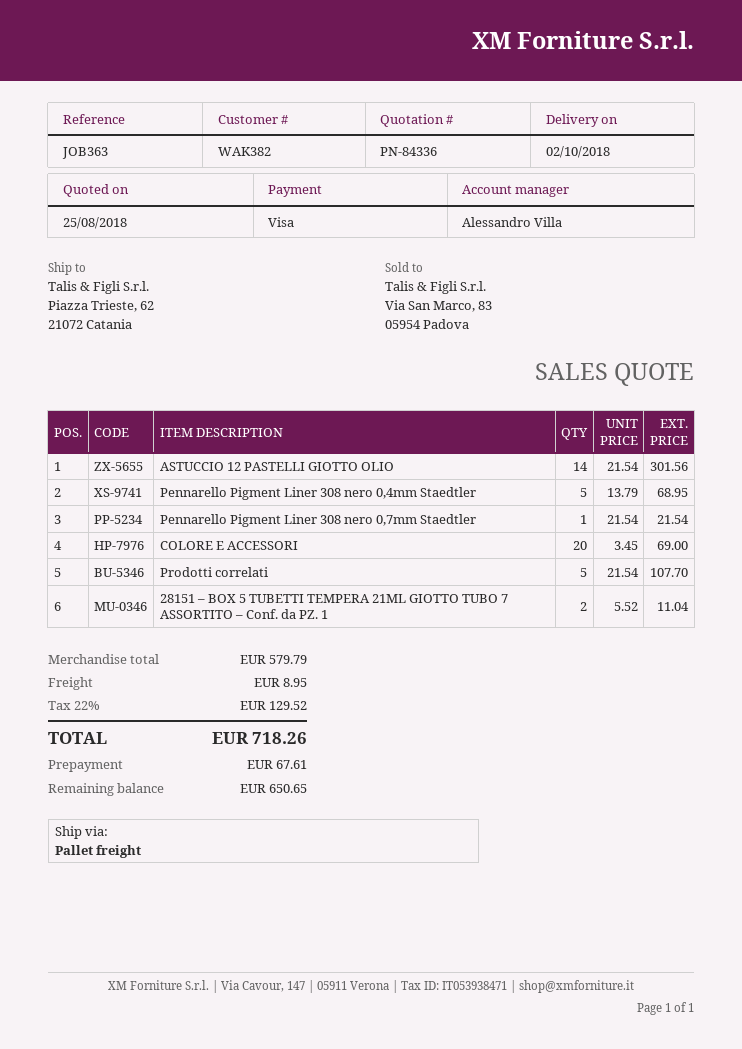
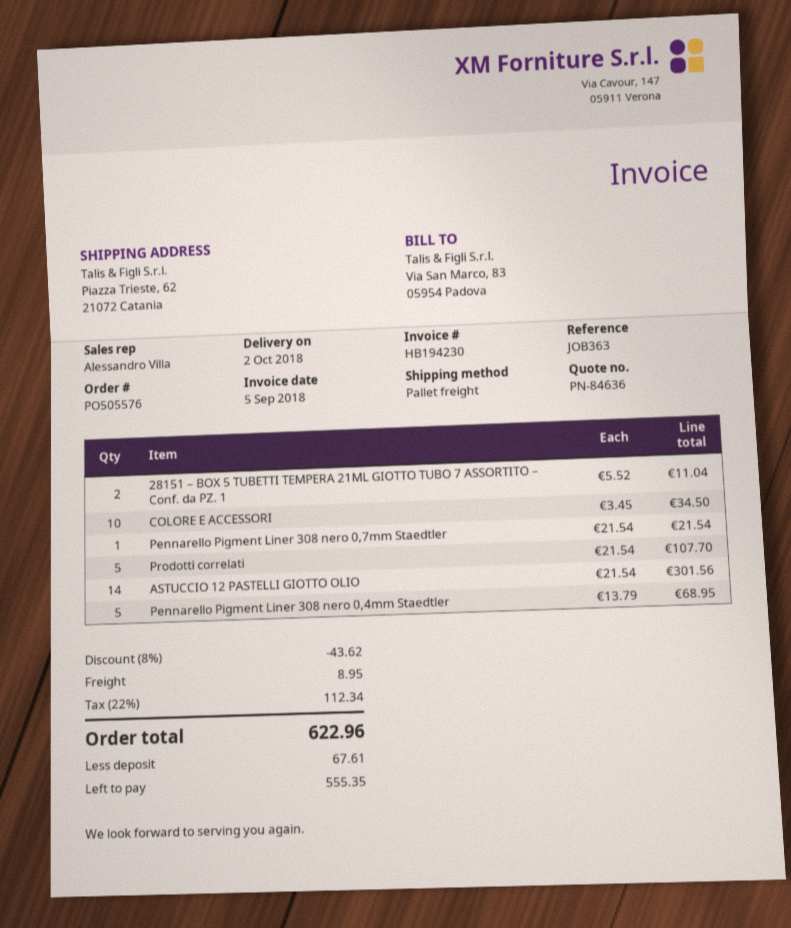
quote number: PN-84336 -> PN-84636
COLORE E ACCESSORI: 20 x 3.45 = 69.00 -> 10 x 3.45 = 34.50
discount: none -> 8% = 43.62
tax: 22% = 129.52 -> 22% = 112.34
total: 718.26 -> 622.96
balance: 650.65 -> 555.35

